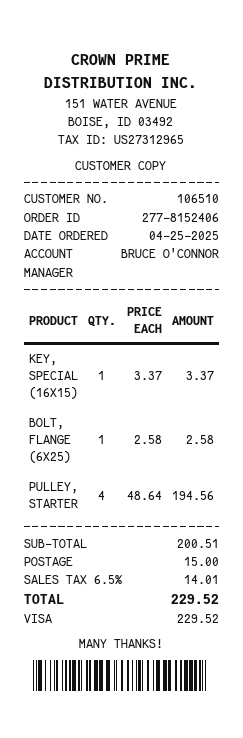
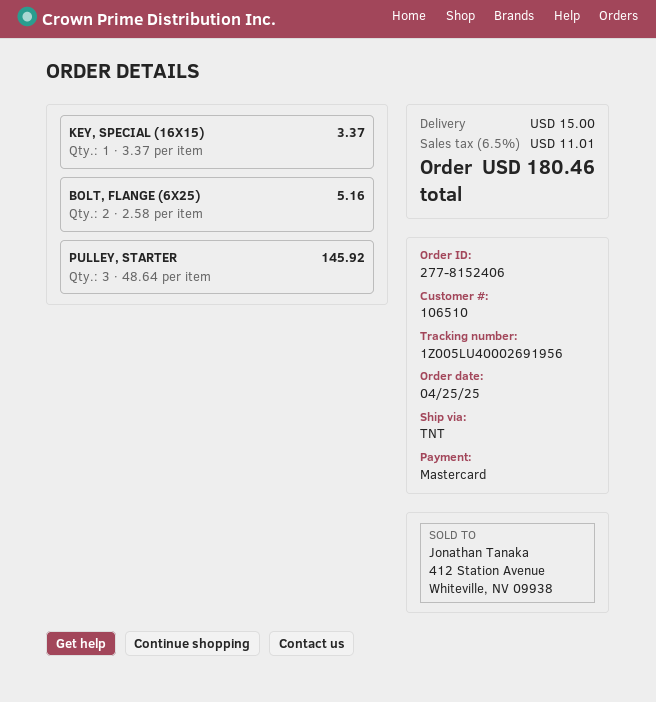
payment method: Visa -> Mastercard
BOLT, FLANGE (6X25): 1 x 2.58 = 2.58 -> 2 x 2.58 = 5.16
PULLEY, STARTER: 4 x 48.64 = 194.56 -> 3 x 48.64 = 145.92
tax: 6.5% = 14.01 -> 6.5% = 11.01
total: 229.52 -> 180.46

